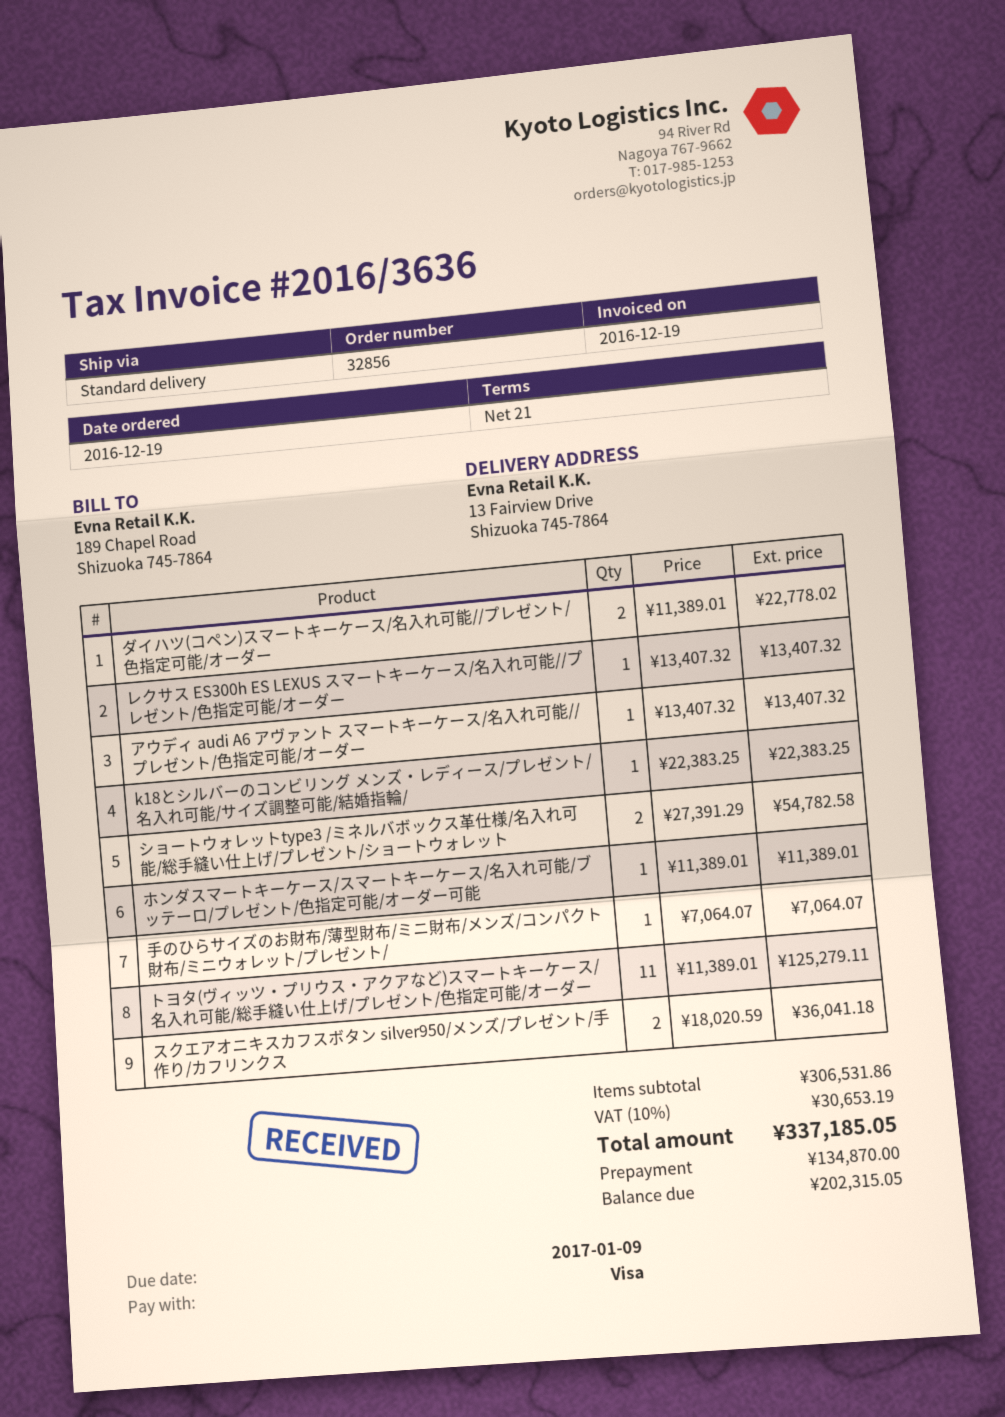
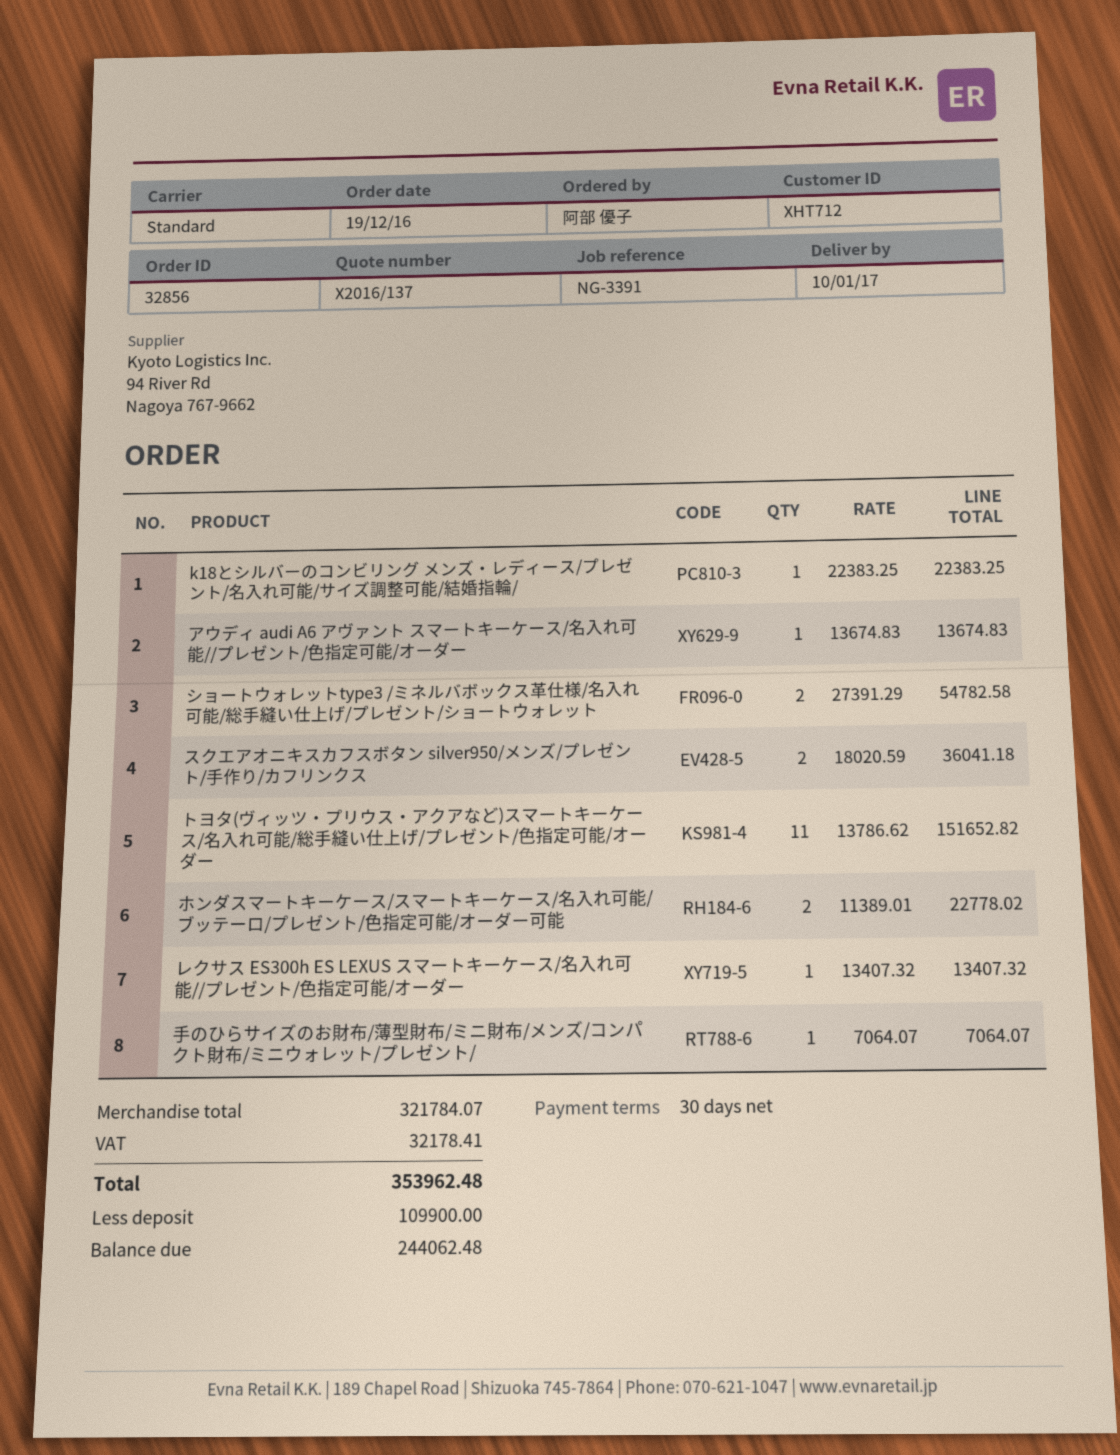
payment terms: 21 days -> 30 days
ダイハツ(コペン)スマートキーケース/名入れ可能//プレゼント/色指定可能/オーダー: 2 x 11389.01 = 22778.02 -> none
アウディ audi A6 アヴァント スマートキーケース/名入れ可能//プレゼント/色指定可能/オーダー: 1 x 13407.32 = 13407.32 -> 1 x 13674.83 = 13674.83
ホンダスマートキーケース/スマートキーケース/名入れ可能/ブッテーロ/プレゼント/色指定可能/オーダー可能: 1 x 11389.01 = 11389.01 -> 2 x 11389.01 = 22778.02
トヨタ(ヴィッツ・プリウス・アクアなど)スマートキーケース/名入れ可能/総手縫い仕上げ/プレゼント/色指定可能/オーダー: 11 x 11389.01 = 125279.11 -> 11 x 13786.62 = 151652.82
subtotal: 306531.86 -> 321784.07
tax: 30653.19 -> 32178.41
total: 337185.05 -> 353962.48
deposit: 134870.00 -> 109900.00
balance: 202315.05 -> 244062.48

